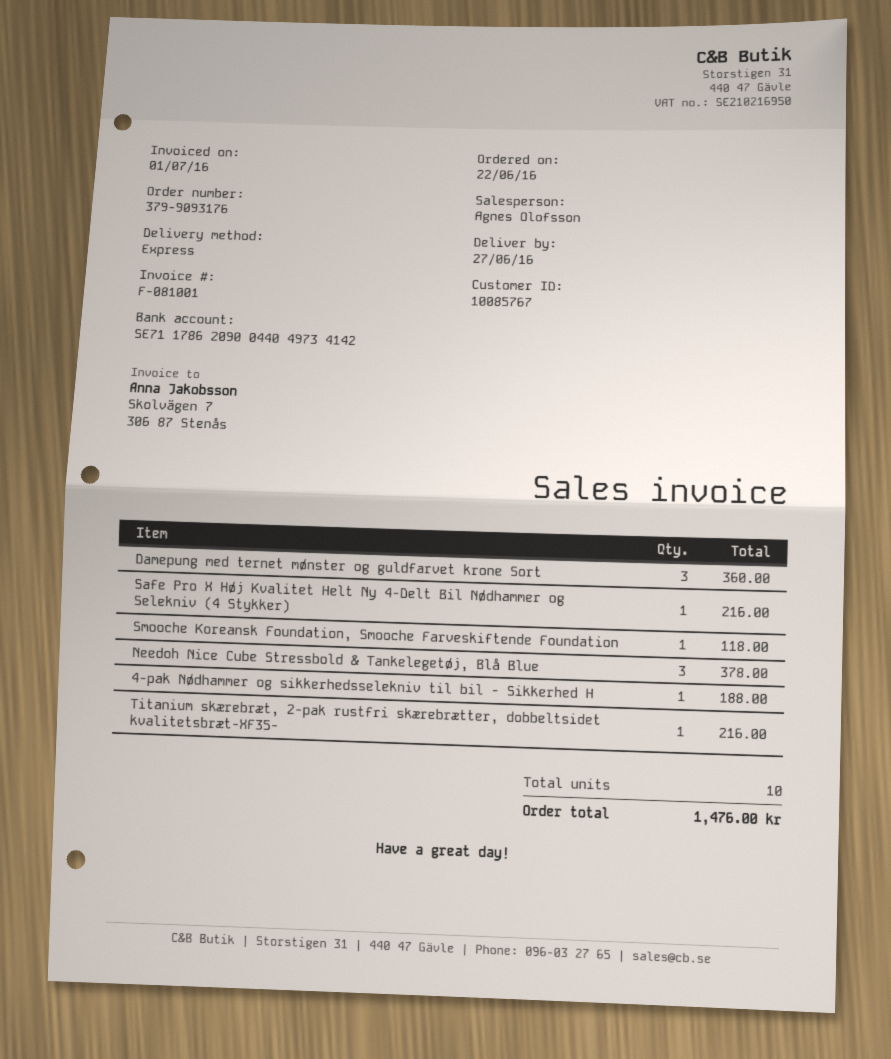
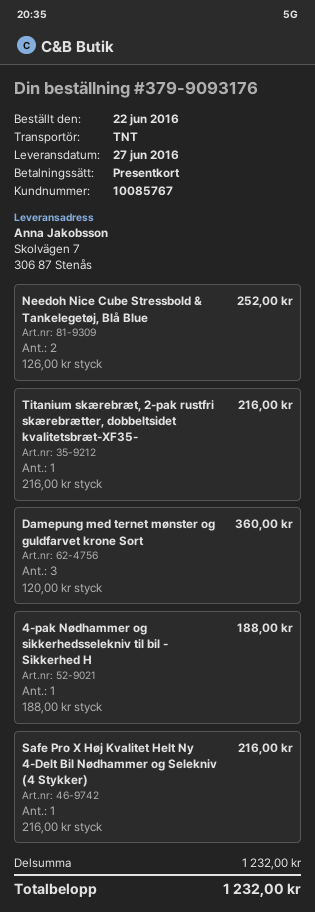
shipping method: express -> TNT
Smooche Koreansk Foundation, Smooche Farveskiftende Foundation: 1 for 118.00 -> none
Needoh Nice Cube Stressbold & Tankelegetøj, Blå Blue: 3 for 378.00 -> 2 for 252.00
total: 1476.00 -> 1232.00

